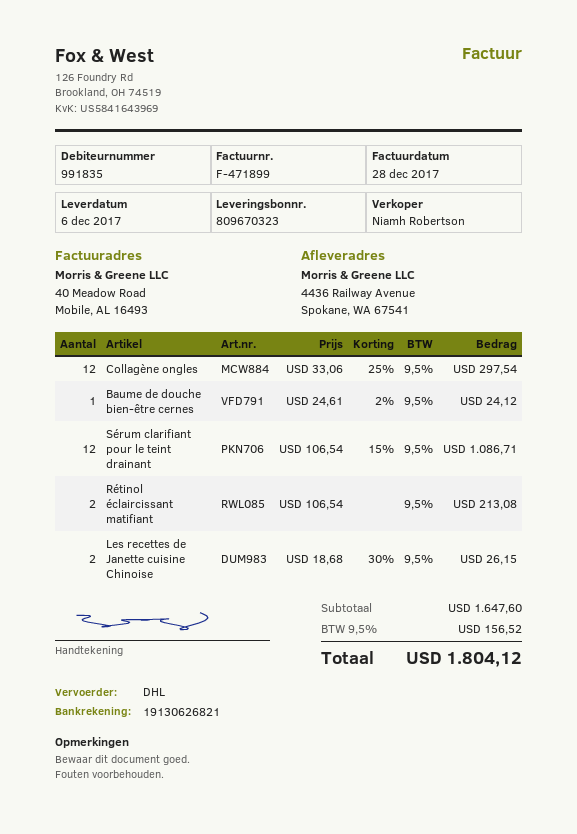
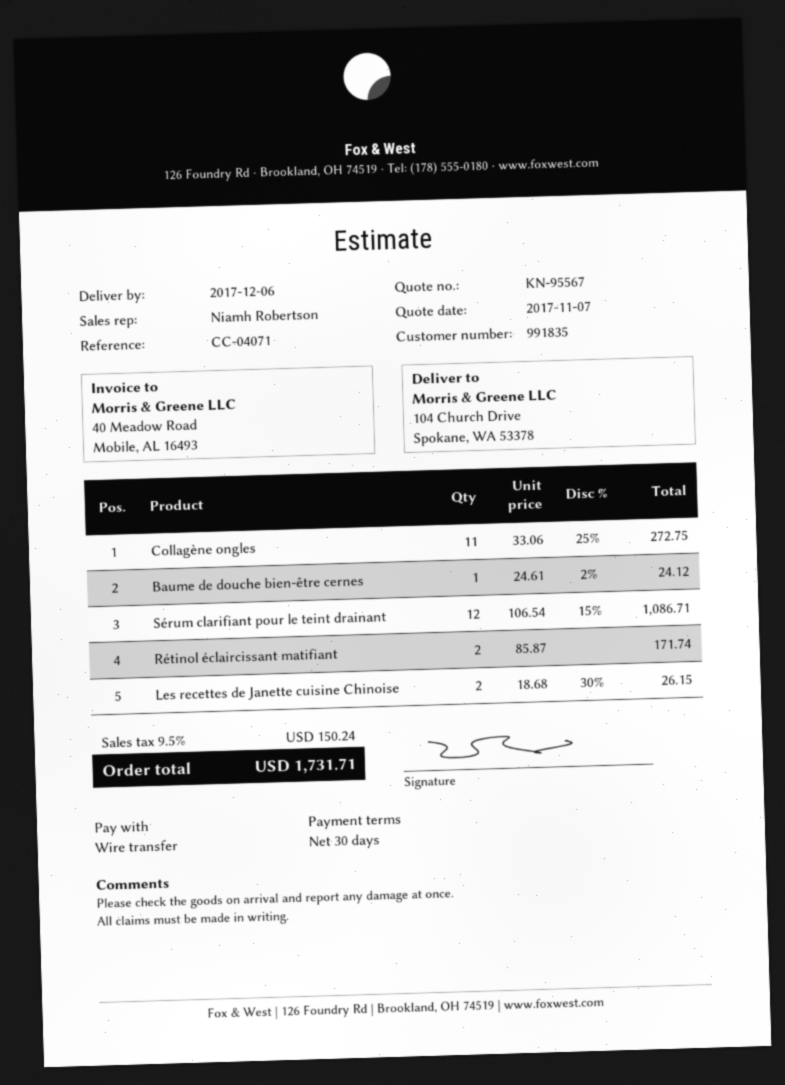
ship to: 4436 Railway Avenue, Spokane, WA 67541 -> 104 Church Drive, Spokane, WA 53378
Collagène ongles: 12 x 33.06 - 25% = 297.54 -> 11 x 33.06 - 25% = 272.75
Rétinol éclaircissant matifiant: 2 x 106.54 = 213.08 -> 2 x 85.87 = 171.74
tax: 9.5% = 156.52 -> 9.5% = 150.24
total: 1804.12 -> 1731.71

